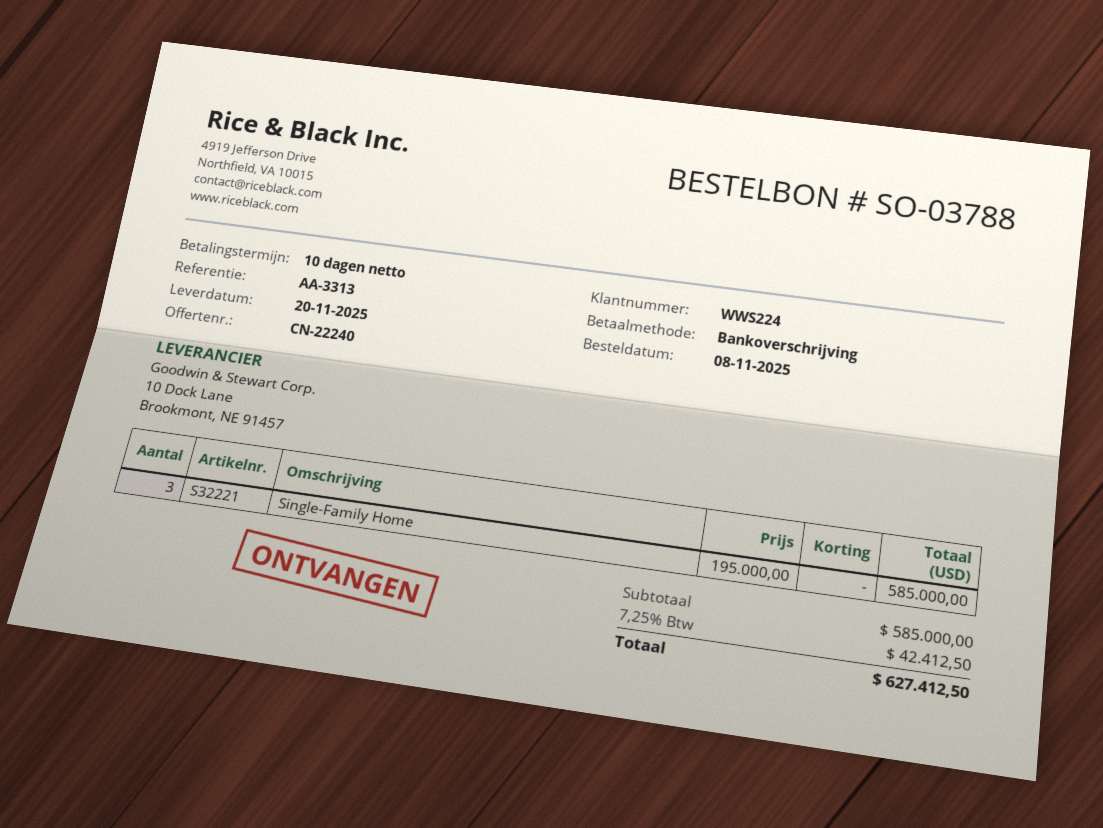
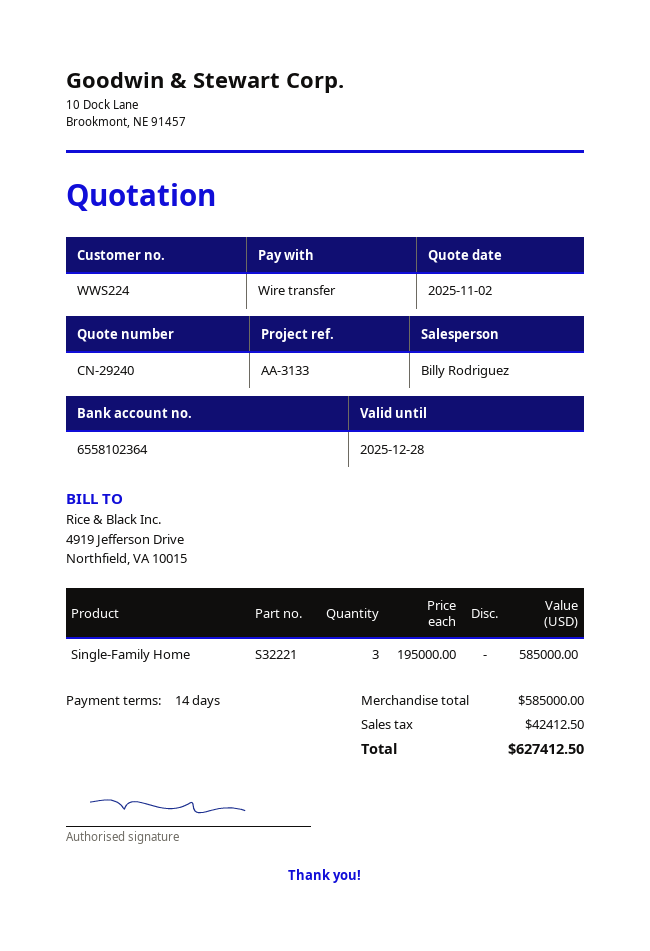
quote number: CN-22240 -> CN-29240
payment terms: 10 days -> 14 days
reference: AA-3313 -> AA-3133

